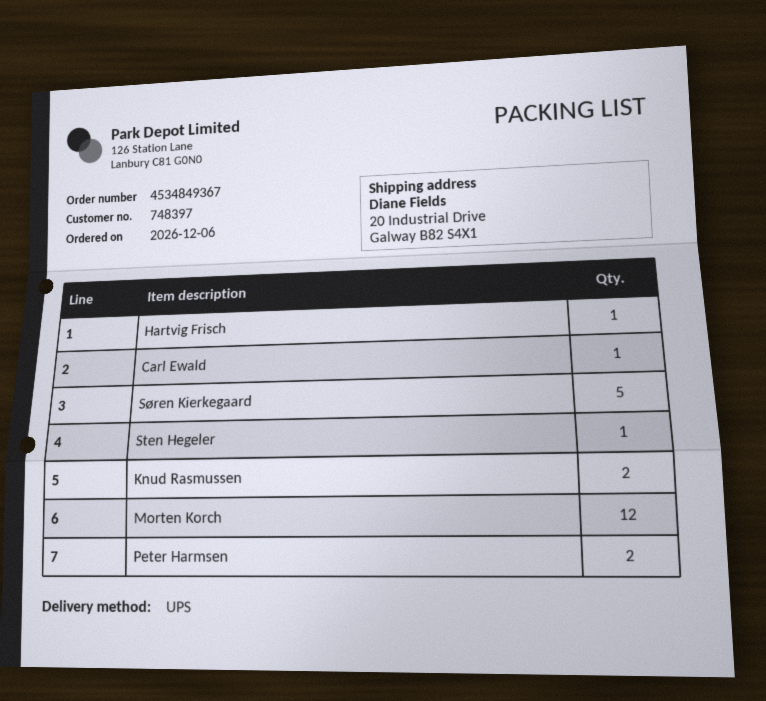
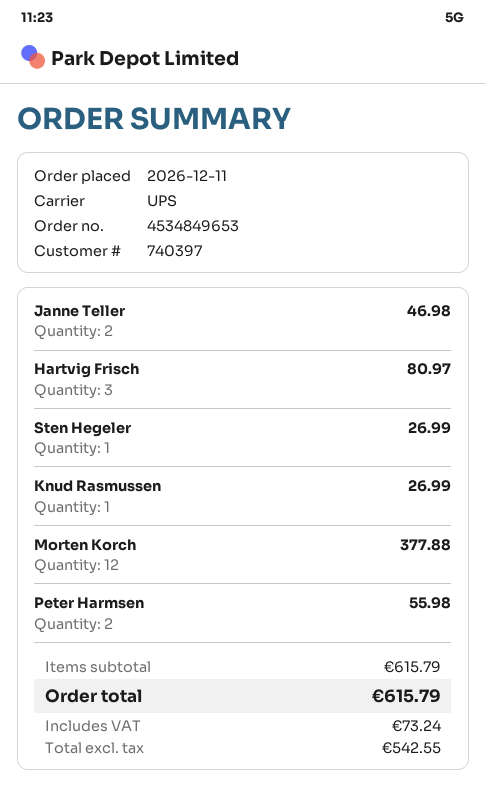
order number: 4534849367 -> 4534849653
order date: 2026-12-06 -> 2026-12-11
customer number: 748397 -> 740397
Hartvig Frisch: 1 -> 3
Carl Ewald: 1 -> none
Søren Kierkegaard: 5 -> none
Knud Rasmussen: 2 -> 1
Janne Teller: none -> 2

